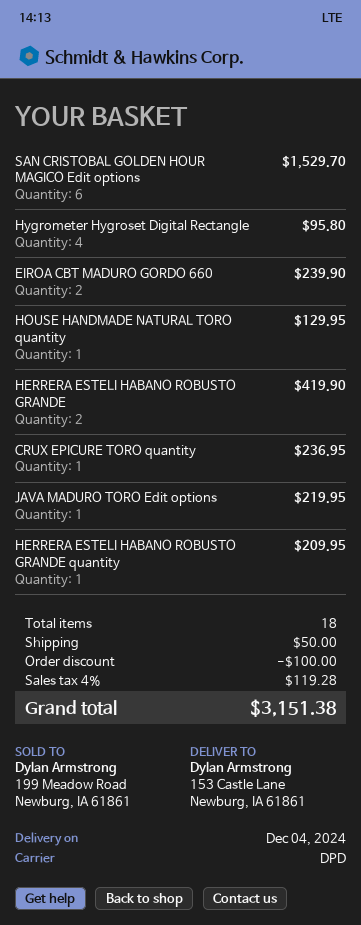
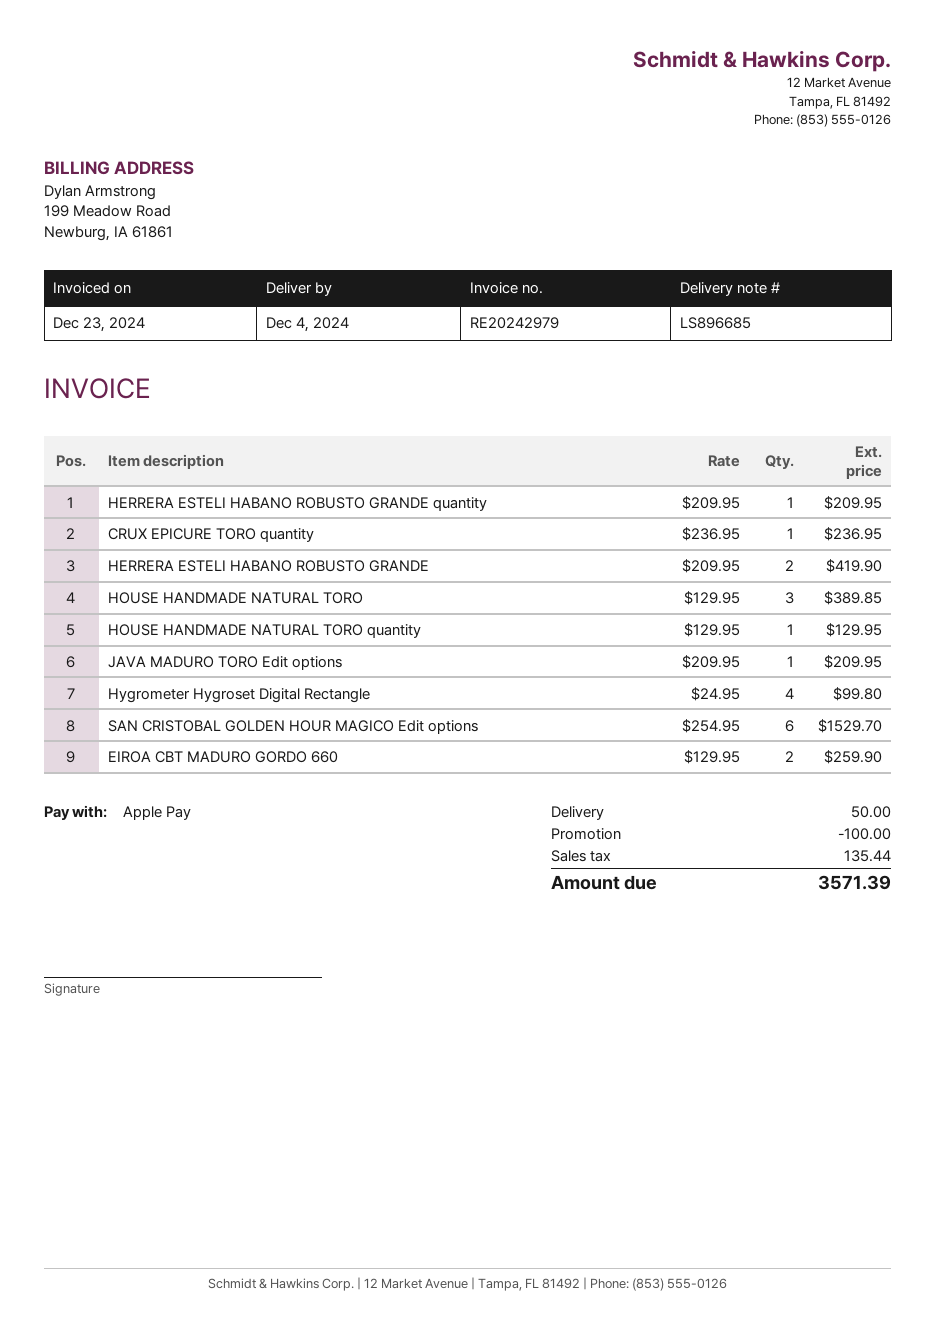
Hygrometer Hygroset Digital Rectangle: 4 for 95.80 -> 4 for 99.80
EIROA CBT MADURO GORDO 660: 2 for 239.90 -> 2 for 259.90
JAVA MADURO TORO Edit options: 1 for 219.95 -> 1 for 209.95
HOUSE HANDMADE NATURAL TORO: none -> 3 for 389.85
tax: 119.28 -> 135.44
total: 3151.38 -> 3571.39

